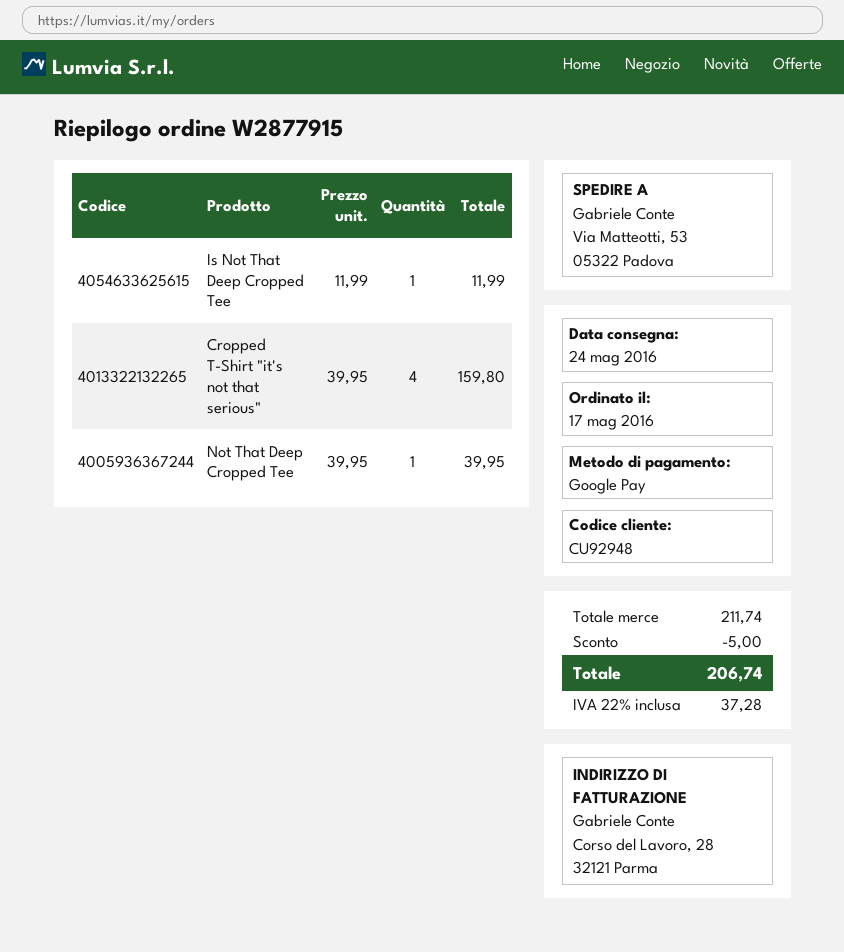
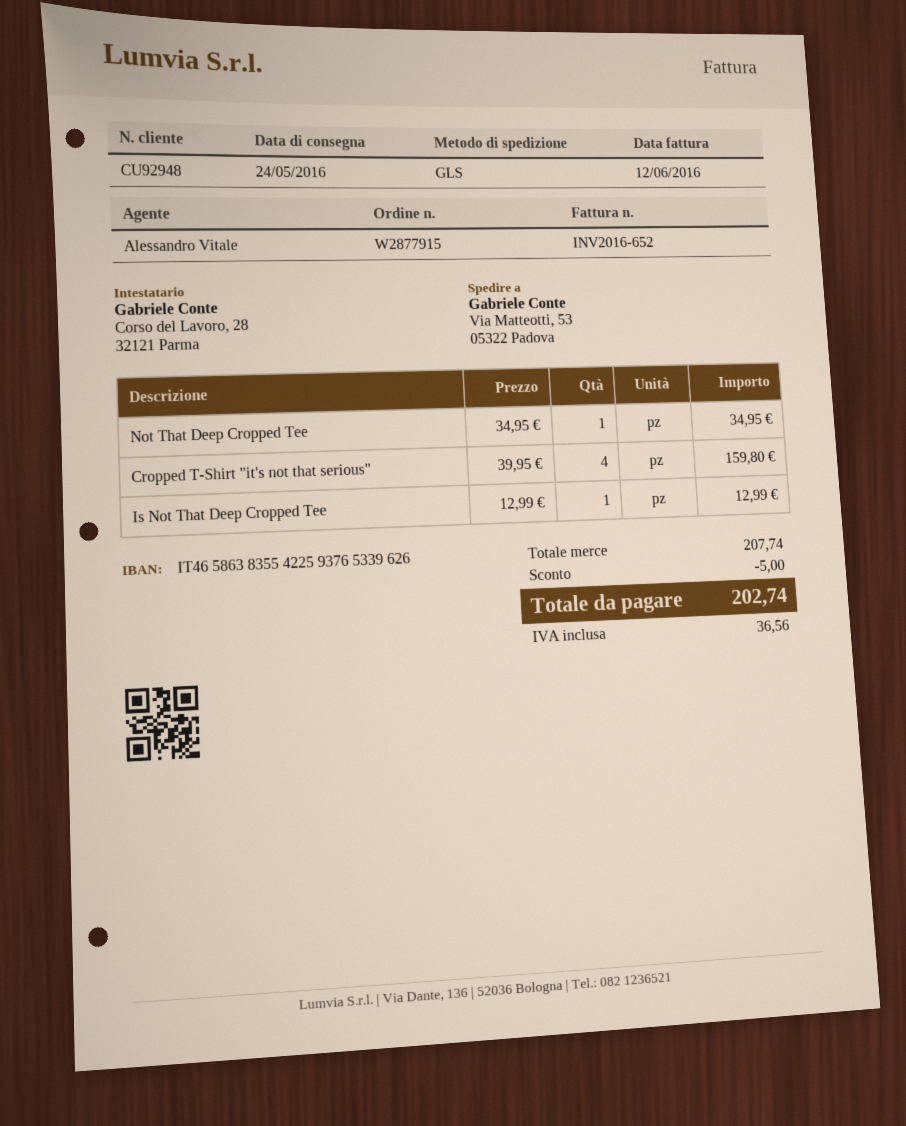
Is Not That Deep Cropped Tee: 1 x 11.99 = 11.99 -> 1 x 12.99 = 12.99
Not That Deep Cropped Tee: 1 x 39.95 = 39.95 -> 1 x 34.95 = 34.95
subtotal: 211.74 -> 207.74
tax: 37.28 -> 36.56
total: 206.74 -> 202.74

